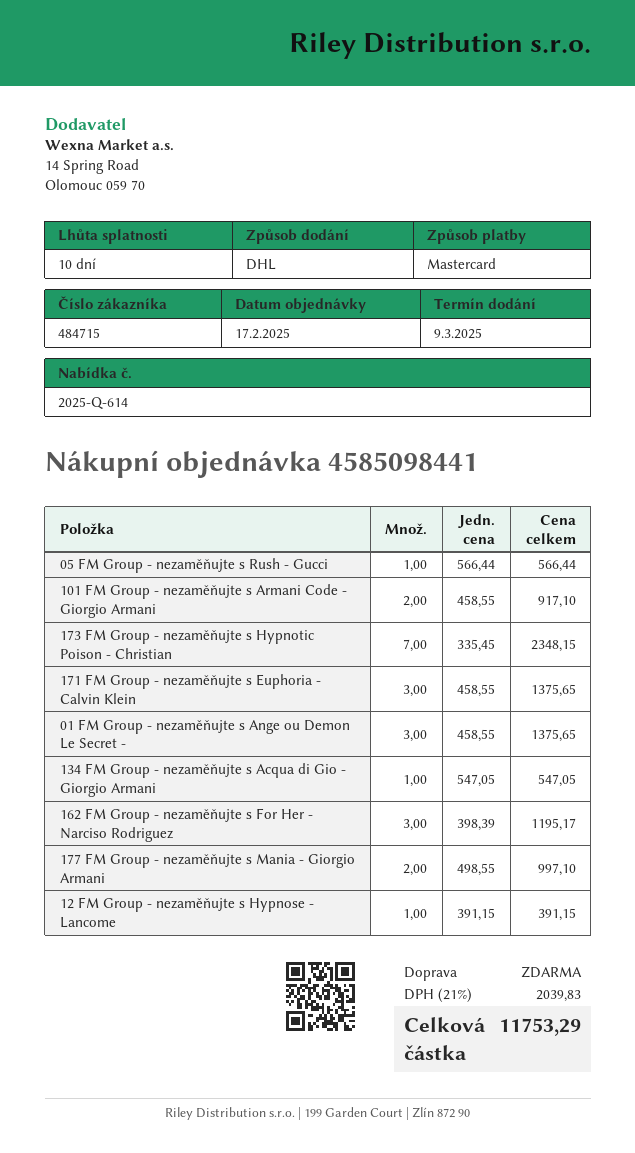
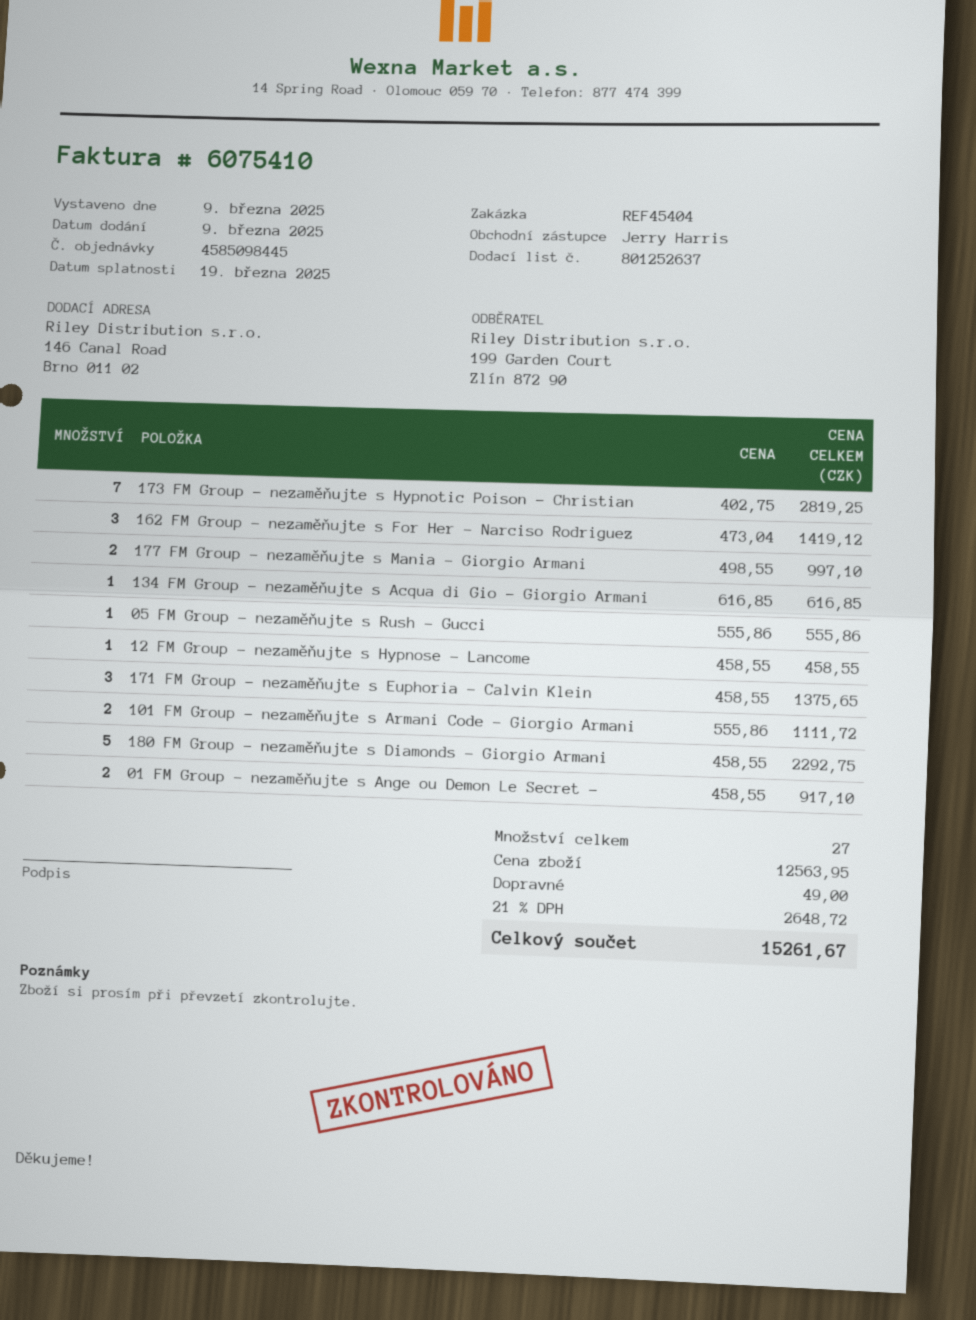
order number: 4585098441 -> 4585098445
05 FM Group - nezaměňujte s Rush - Gucci: 1 x 566.44 = 566.44 -> 1 x 555.86 = 555.86
101 FM Group - nezaměňujte s Armani Code - Giorgio Armani: 2 x 458.55 = 917.10 -> 2 x 555.86 = 1111.72
173 FM Group - nezaměňujte s Hypnotic Poison - Christian: 7 x 335.45 = 2348.15 -> 7 x 402.75 = 2819.25
01 FM Group - nezaměňujte s Ange ou Demon Le Secret -: 3 x 458.55 = 1375.65 -> 2 x 458.55 = 917.10
134 FM Group - nezaměňujte s Acqua di Gio - Giorgio Armani: 1 x 547.05 = 547.05 -> 1 x 616.85 = 616.85
162 FM Group - nezaměňujte s For Her - Narciso Rodriguez: 3 x 398.39 = 1195.17 -> 3 x 473.04 = 1419.12
12 FM Group - nezaměňujte s Hypnose - Lancome: 1 x 391.15 = 391.15 -> 1 x 458.55 = 458.55
180 FM Group - nezaměňujte s Diamonds - Giorgio Armani: none -> 5 x 458.55 = 2292.75
shipping: 0.00 -> 49.00
tax: 21% = 2039.83 -> 21% = 2648.72
total: 11753.29 -> 15261.67

